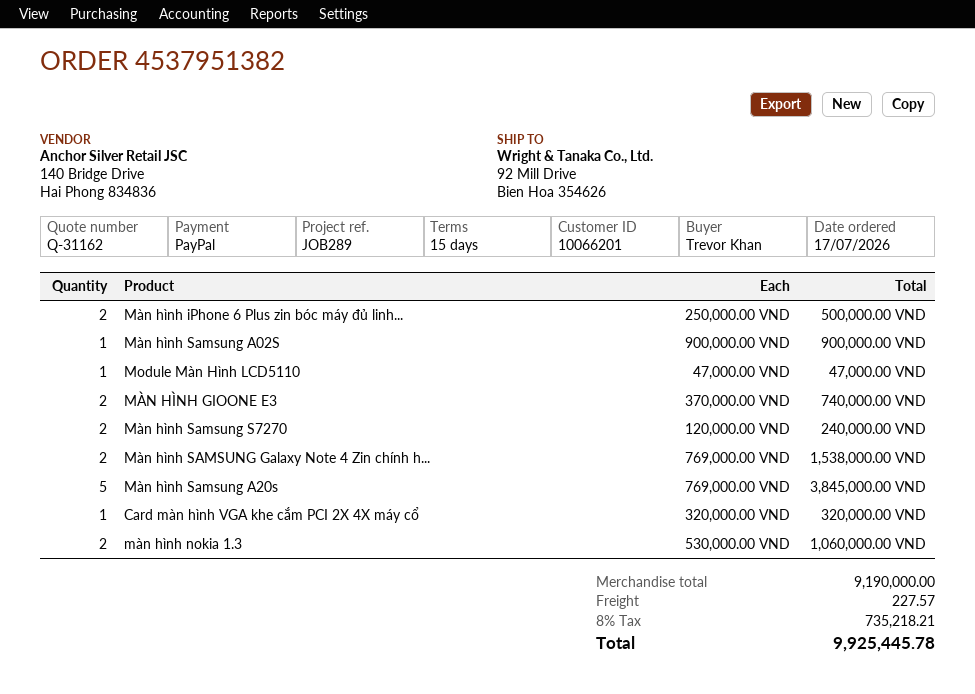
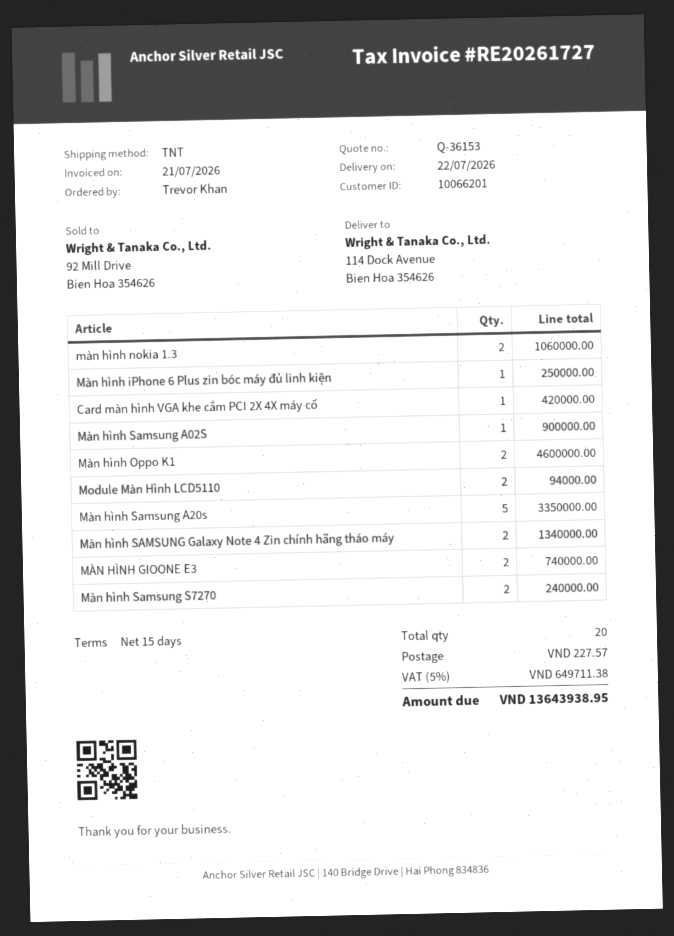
quote number: Q-31162 -> Q-36153
ship to: 92 Mill Drive, Bien Hoa 354626 -> 114 Dock Avenue, Bien Hoa 354626
Màn hình iPhone 6 Plus zin bóc máy đủ linh...: 2 for 500000.00 -> 1 for 250000.00
Module Màn Hình LCD5110: 1 for 47000.00 -> 2 for 94000.00
Màn hình SAMSUNG Galaxy Note 4 Zin chính h...: 2 for 1538000.00 -> 2 for 1340000.00
Màn hình Samsung A20s: 5 for 3845000.00 -> 5 for 3350000.00
Card màn hình VGA khe cắm PCI 2X 4X máy cổ: 1 for 320000.00 -> 1 for 420000.00
Màn hình Oppo K1: none -> 2 for 4600000.00
tax: 8% = 735218.21 -> 5% = 649711.38
total: 9925445.78 -> 13643938.95

